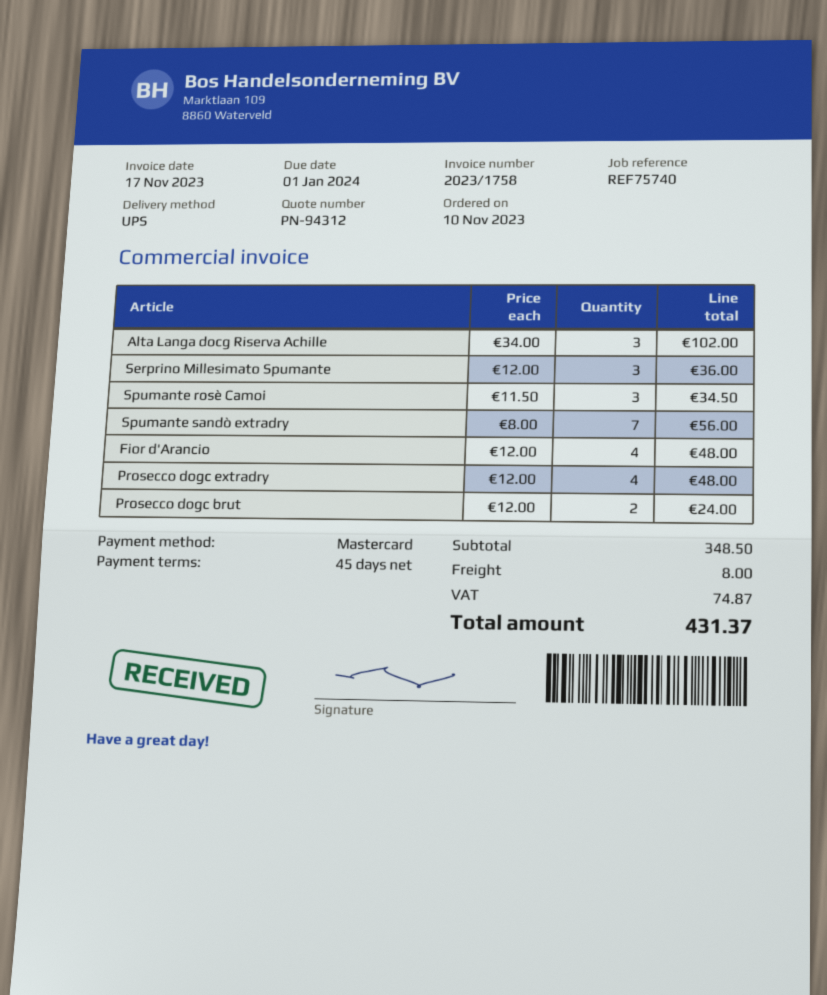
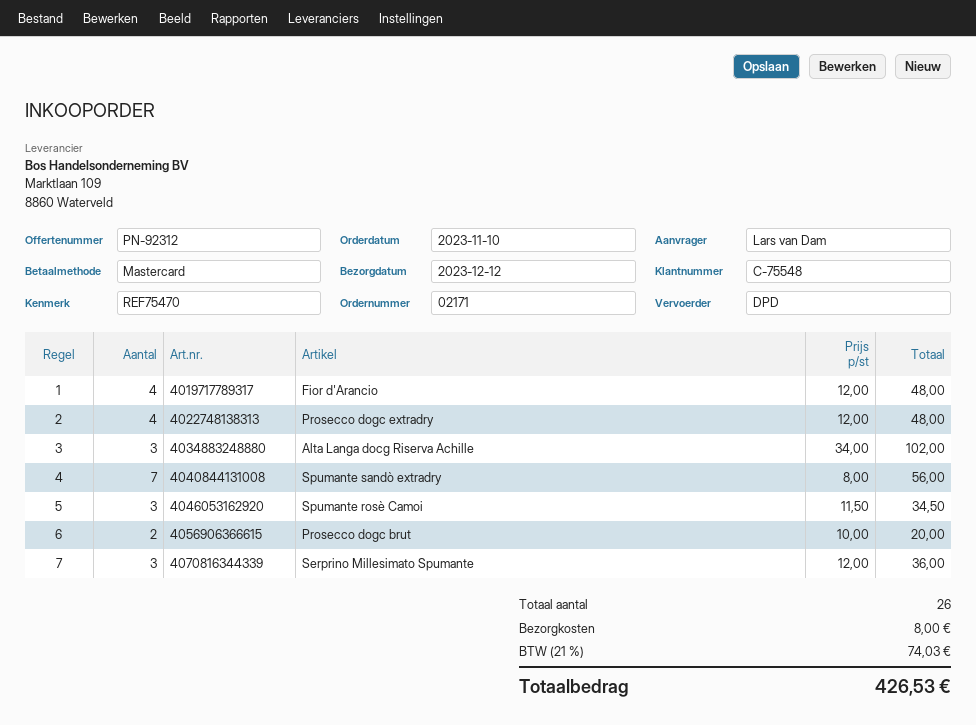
quote number: PN-94312 -> PN-92312
reference: REF75740 -> REF75470
shipping method: UPS -> DPD
Prosecco dogc brut: 2 x 12.00 = 24.00 -> 2 x 10.00 = 20.00
tax: 74.87 -> 74.03
total: 431.37 -> 426.53

